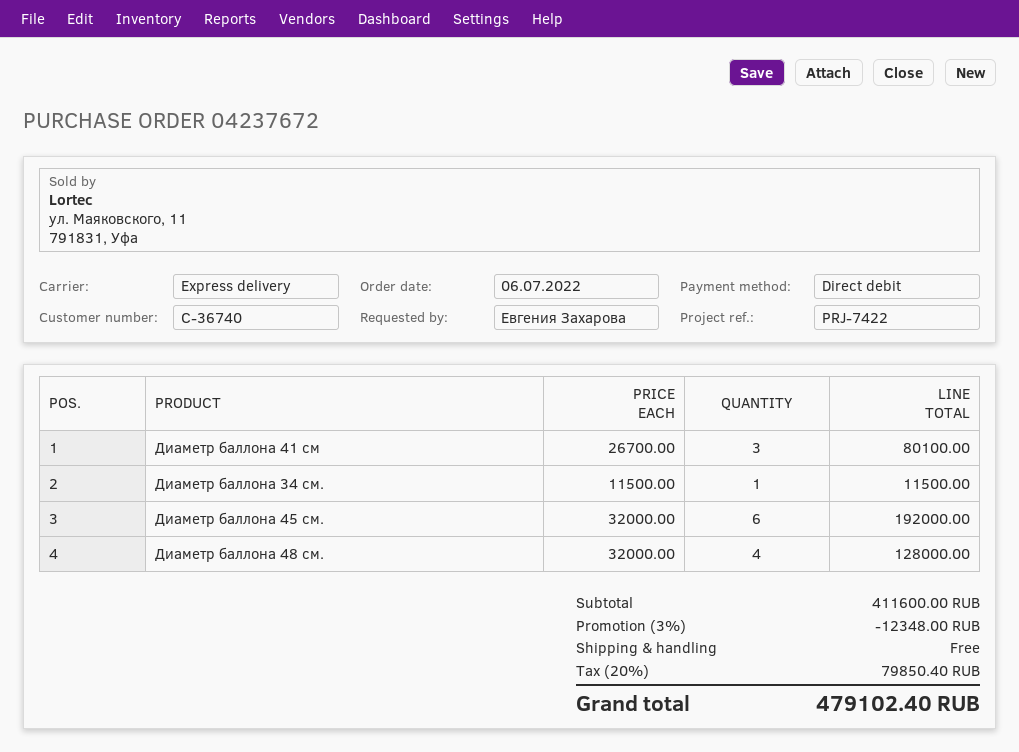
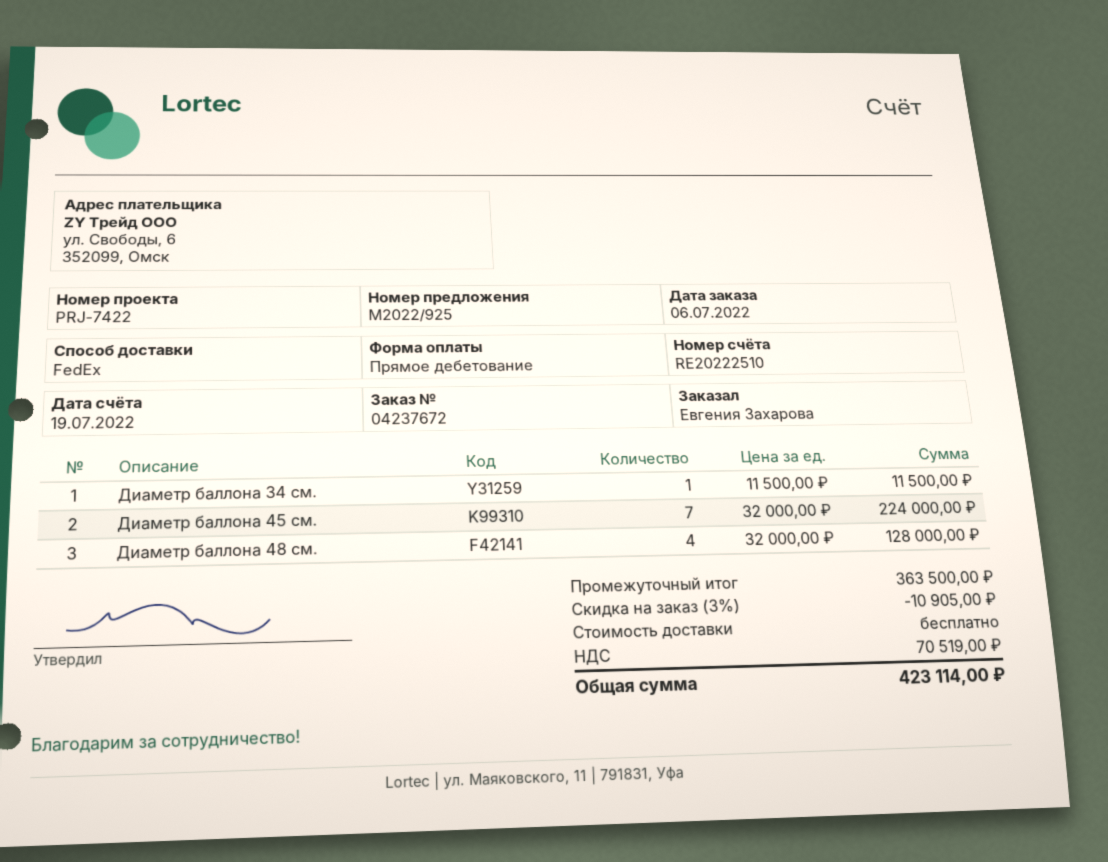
shipping method: express -> FedEx
Диаметр баллона 41 см: 3 x 26700.00 = 80100.00 -> none
Диаметр баллона 45 см.: 6 x 32000.00 = 192000.00 -> 7 x 32000.00 = 224000.00
subtotal: 411600.00 -> 363500.00
discount: 3% = 12348.00 -> 3% = 10905.00
tax: 79850.40 -> 70519.00
total: 479102.40 -> 423114.00

